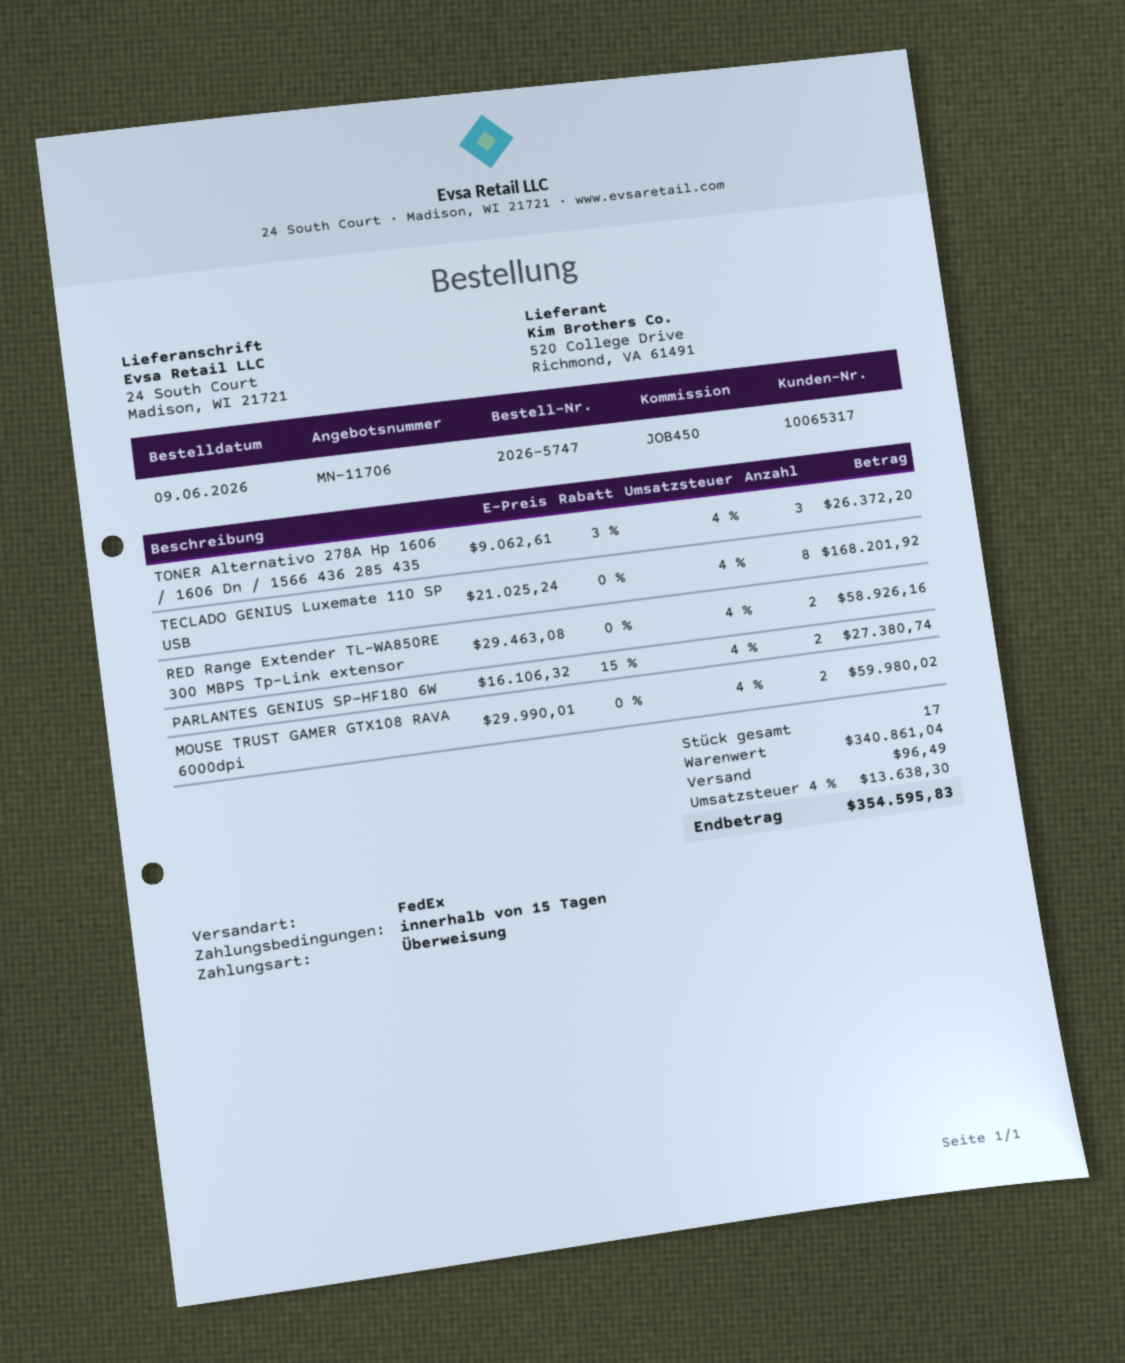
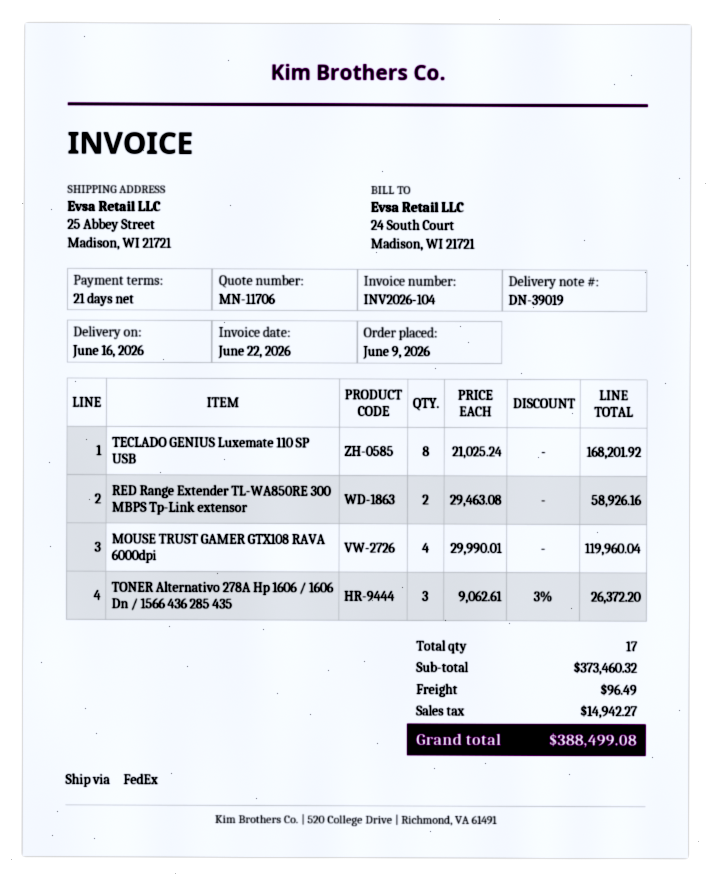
payment terms: 15 days -> 21 days
ship to: 24 South Court, Madison, WI 21721 -> 25 Abbey Street, Madison, WI 21721
PARLANTES GENIUS SP-HF180 6W: 2 x 16106.32 - 15% = 27380.74 -> none
MOUSE TRUST GAMER GTX108 RAVA 6000dpi: 2 x 29990.01 = 59980.02 -> 4 x 29990.01 = 119960.04
subtotal: 340861.04 -> 373460.32
tax: 13638.30 -> 14942.27
total: 354595.83 -> 388499.08

